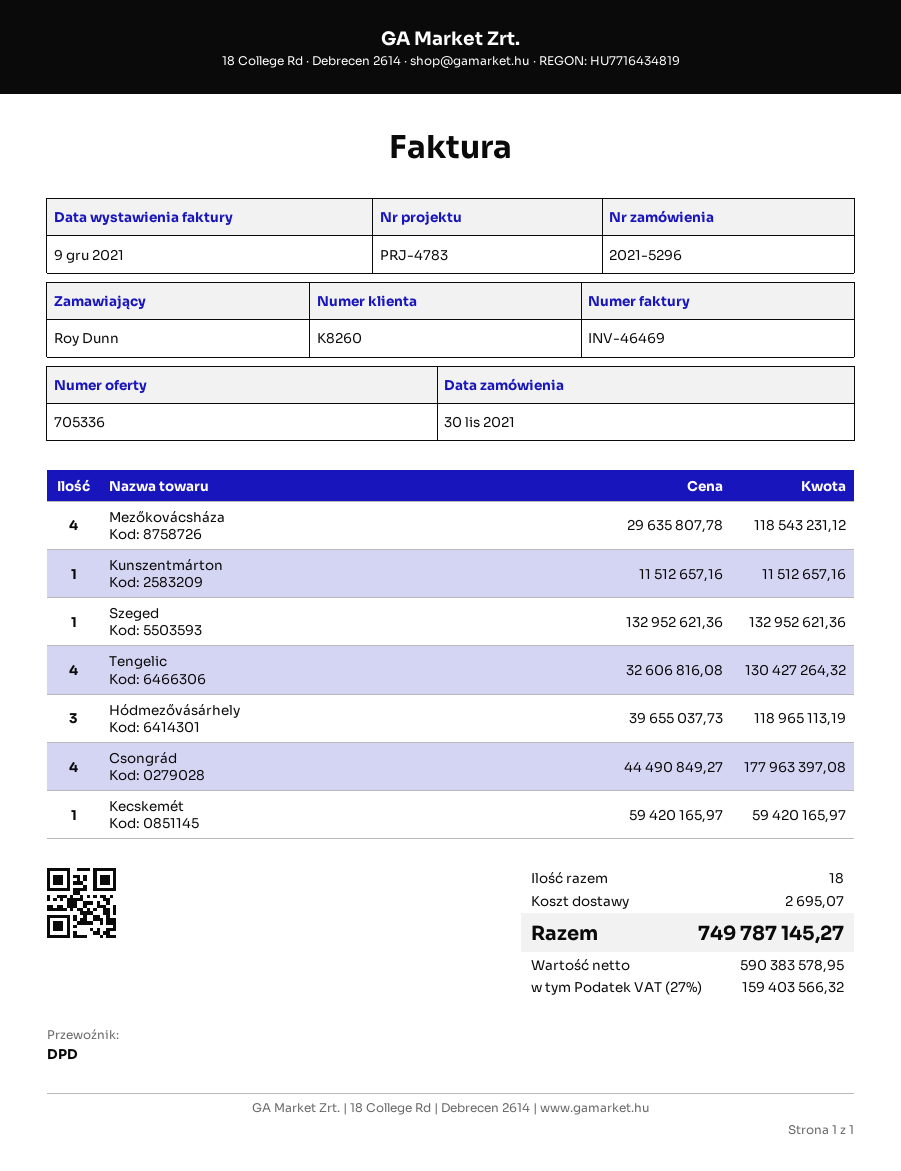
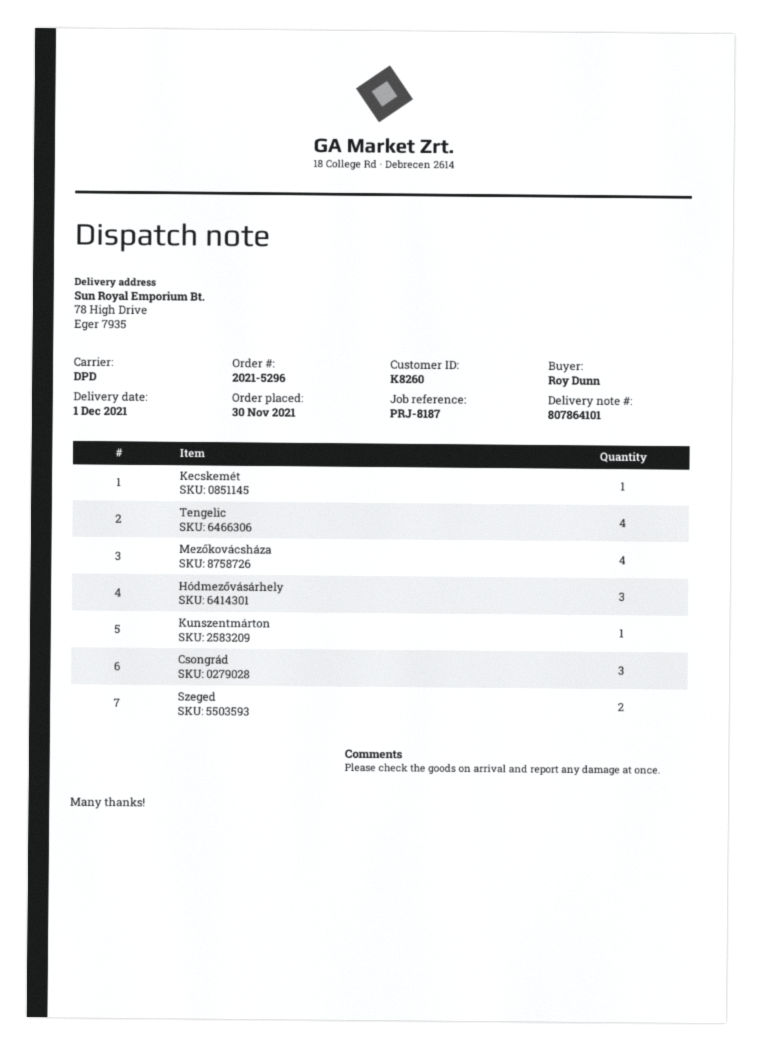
reference: PRJ-4783 -> PRJ-8187
Szeged: 1 -> 2
Csongrád: 4 -> 3

